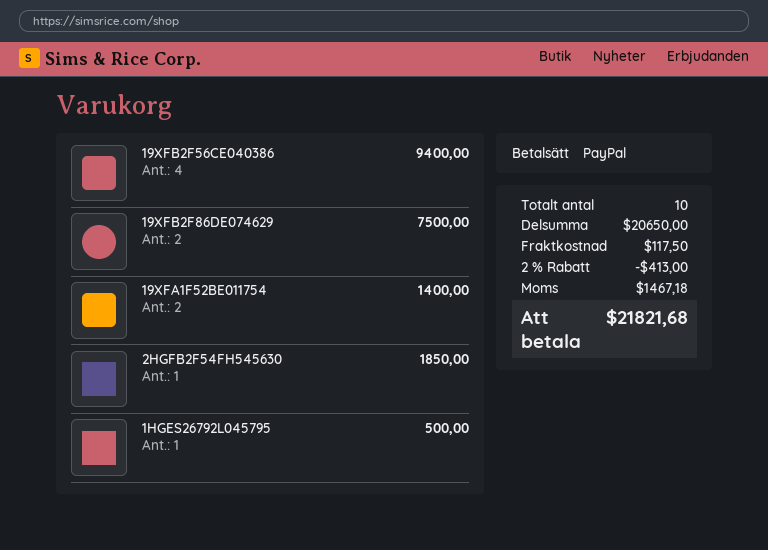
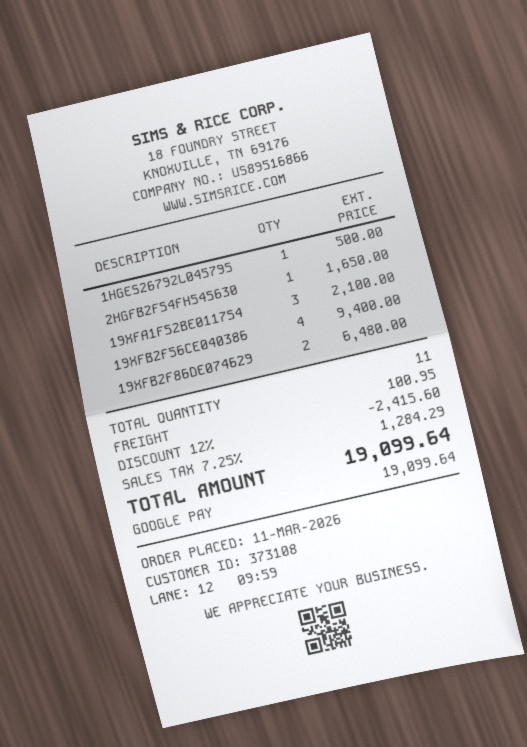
payment method: PayPal -> Google Pay
19XFB2F86DE074629: 2 for 7500.00 -> 2 for 6480.00
19XFA1F52BE011754: 2 for 1400.00 -> 3 for 2100.00
2HGFB2F54FH545630: 1 for 1850.00 -> 1 for 1650.00
total quantity: 10 -> 11
discount: 2% = 413.00 -> 12% = 2415.60
shipping: 117.50 -> 100.95
tax: 1467.18 -> 1284.29
total: 21821.68 -> 19099.64

